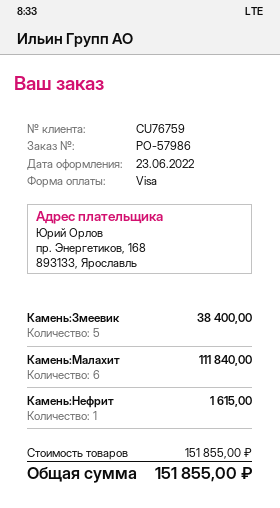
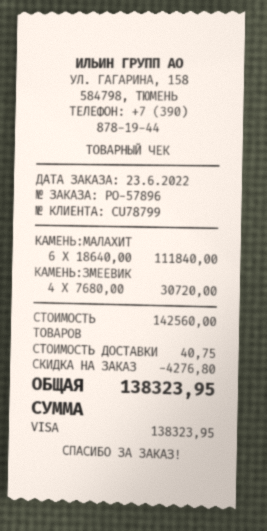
order number: PO-57986 -> PO-57896
customer number: CU76759 -> CU78799
Камень:Змеевик: 5 for 38400.00 -> 4 for 30720.00
Камень:Нефрит: 1 for 1615.00 -> none
subtotal: 151855.00 -> 142560.00
discount: none -> 4276.80
shipping: none -> 40.75
total: 151855.00 -> 138323.95

